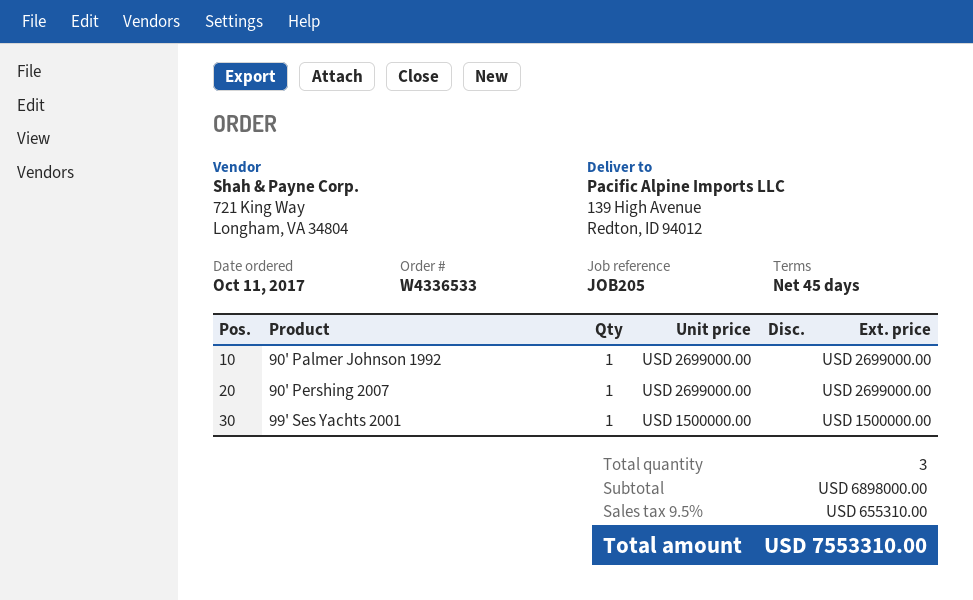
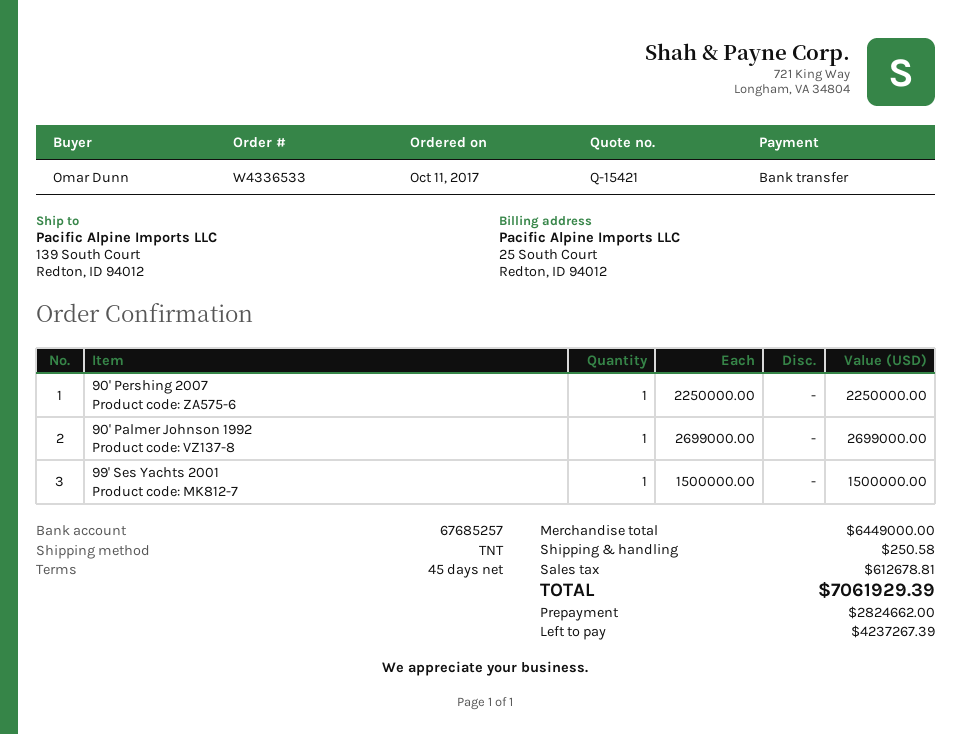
ship to: 139 High Avenue, Redton, ID 94012 -> 139 South Court, Redton, ID 94012
90' Pershing 2007: 1 x 2699000.00 = 2699000.00 -> 1 x 2250000.00 = 2250000.00
subtotal: 6898000.00 -> 6449000.00
shipping: none -> 250.58
tax: 655310.00 -> 612678.81
total: 7553310.00 -> 7061929.39

